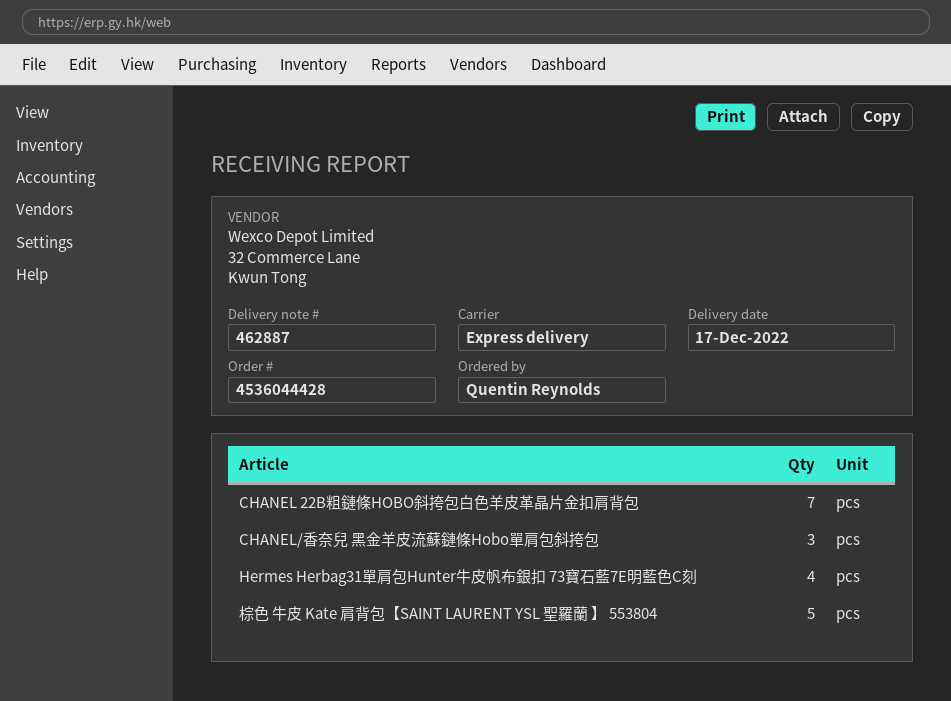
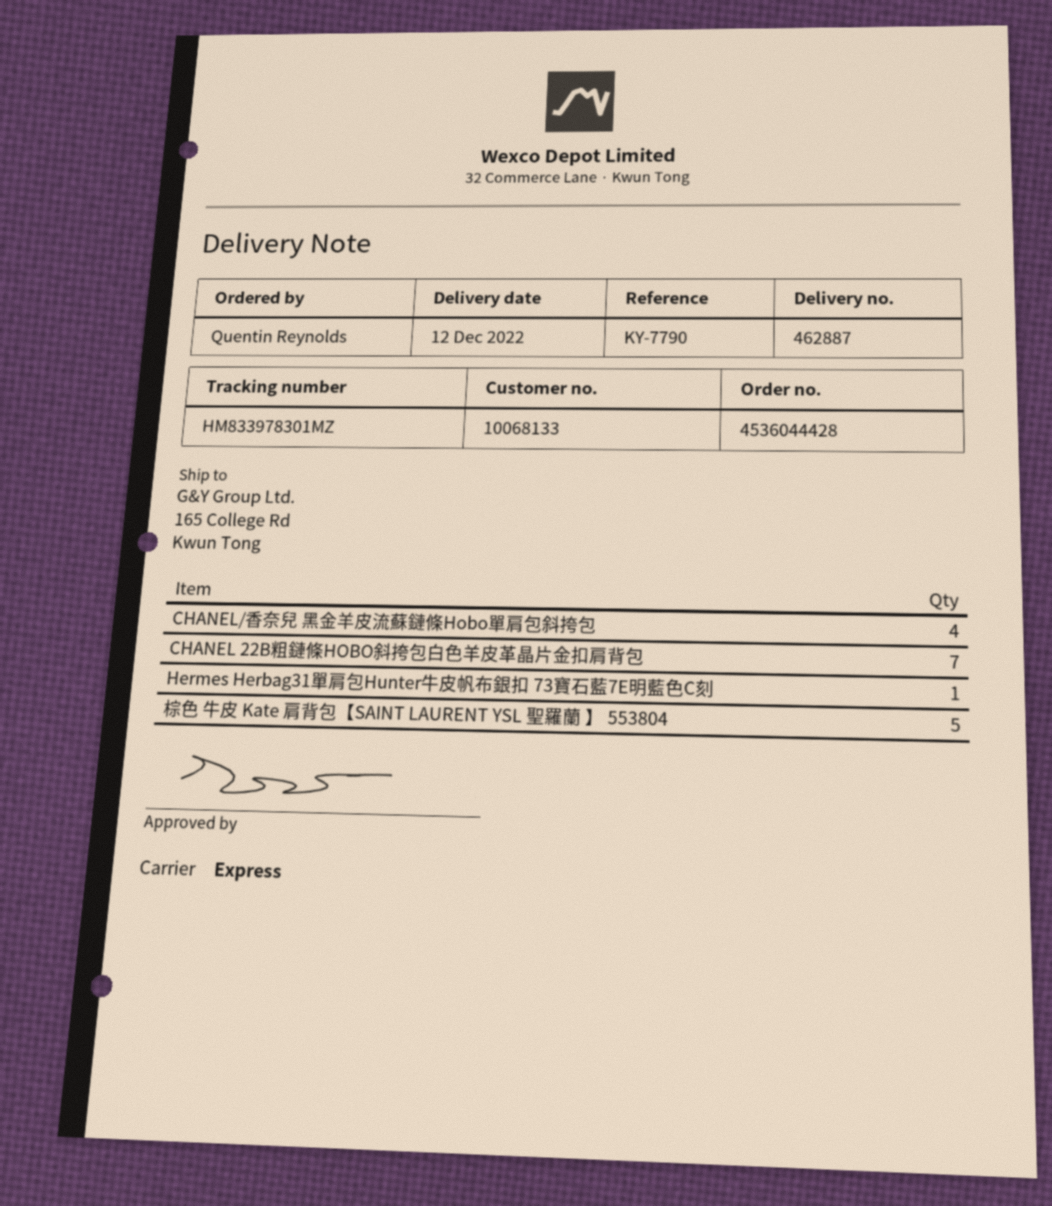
delivery date: 2022-12-17 -> 2022-12-12
CHANEL/香奈兒 黑金羊皮流蘇鏈條Hobo單肩包斜挎包: 3 -> 4
Hermes Herbag31單肩包Hunter牛皮帆布銀扣 73寶石藍7E明藍色C刻: 4 -> 1

